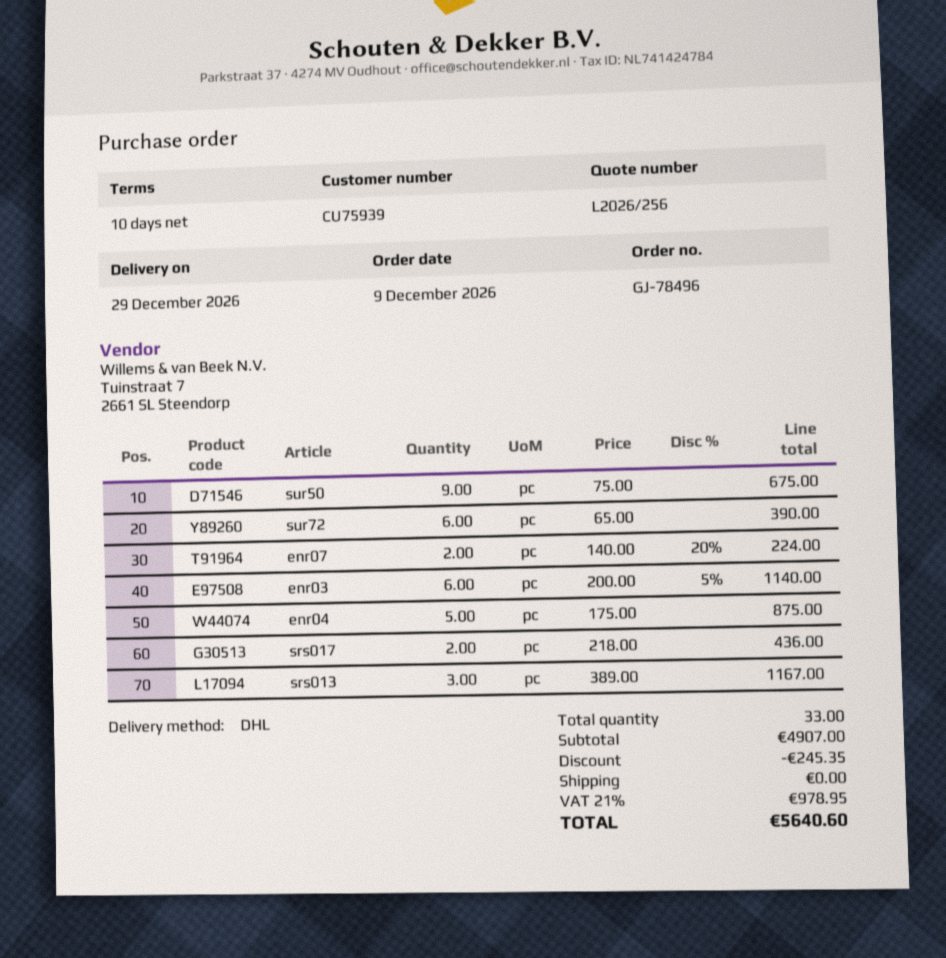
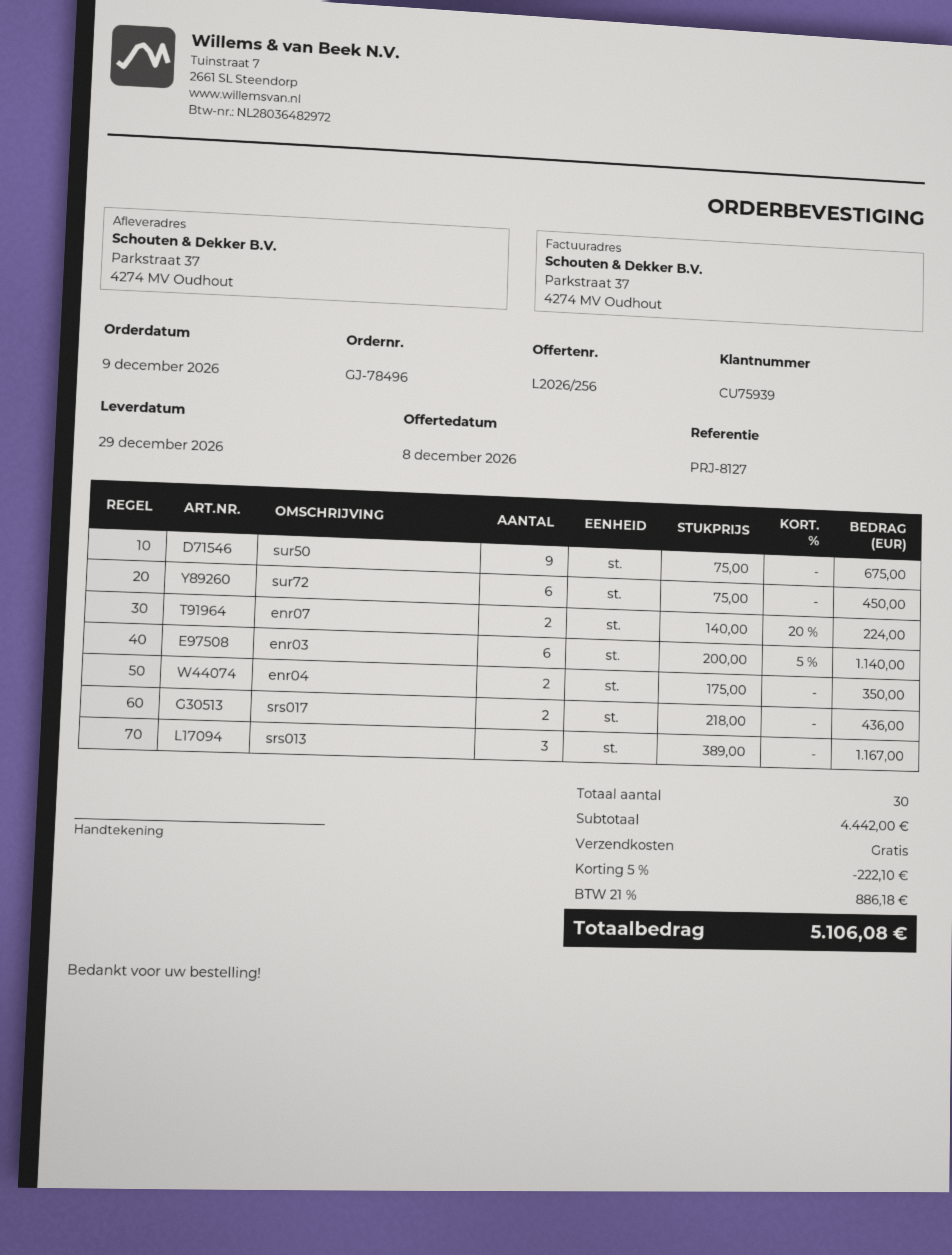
sur72: 6 x 65.00 = 390.00 -> 6 x 75.00 = 450.00
enr04: 5 x 175.00 = 875.00 -> 2 x 175.00 = 350.00
total quantity: 33 -> 30
subtotal: 4907.00 -> 4442.00
discount: 245.35 -> 222.10
tax: 21% = 978.95 -> 21% = 886.18
total: 5640.60 -> 5106.08

